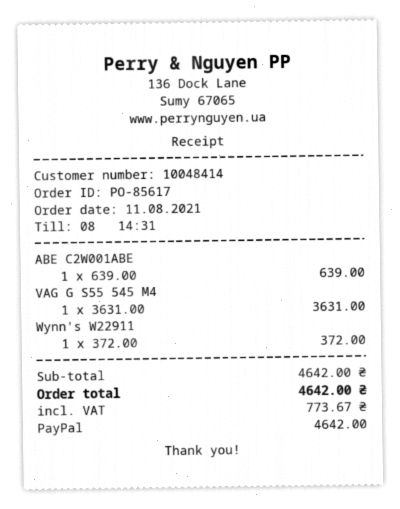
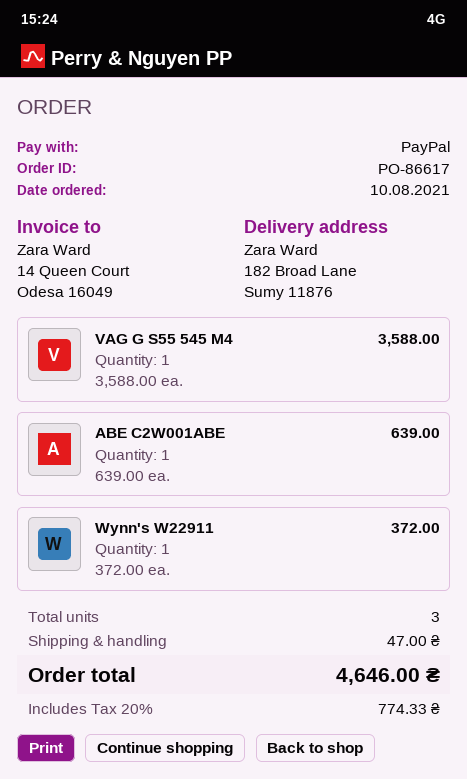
order number: PO-85617 -> PO-86617
order date: 2021-08-11 -> 2021-08-10
VAG G S55 545 M4: 1 x 3631.00 = 3631.00 -> 1 x 3588.00 = 3588.00
shipping: none -> 47.00
tax: 773.67 -> 774.33
total: 4642.00 -> 4646.00

